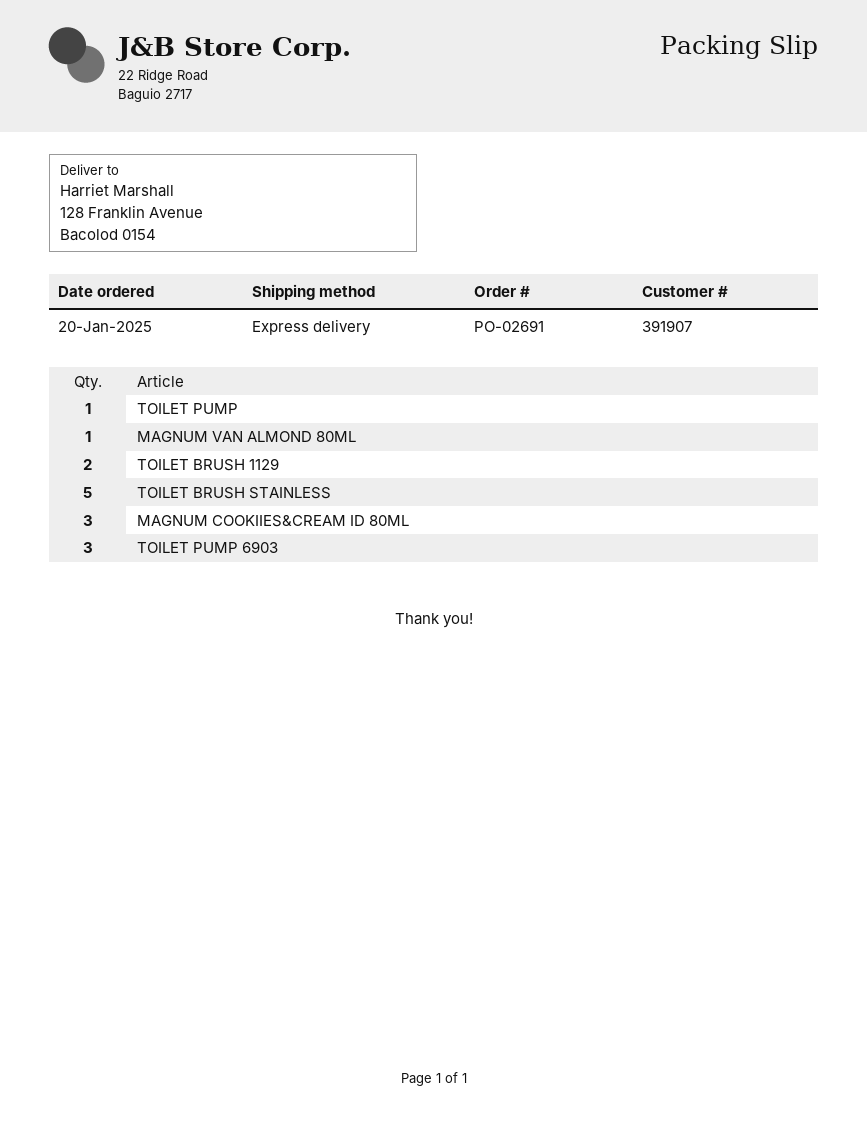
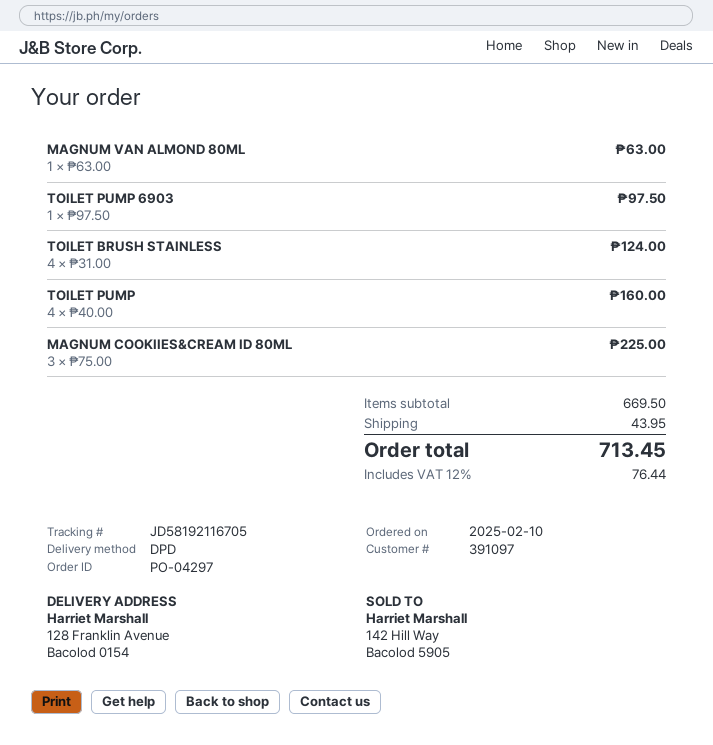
order number: PO-02691 -> PO-04297
order date: 2025-01-20 -> 2025-02-10
customer number: 391907 -> 391097
shipping method: express -> DPD
TOILET PUMP: 1 -> 4
TOILET BRUSH 1129: 2 -> none
TOILET BRUSH STAINLESS: 5 -> 4
TOILET PUMP 6903: 3 -> 1

